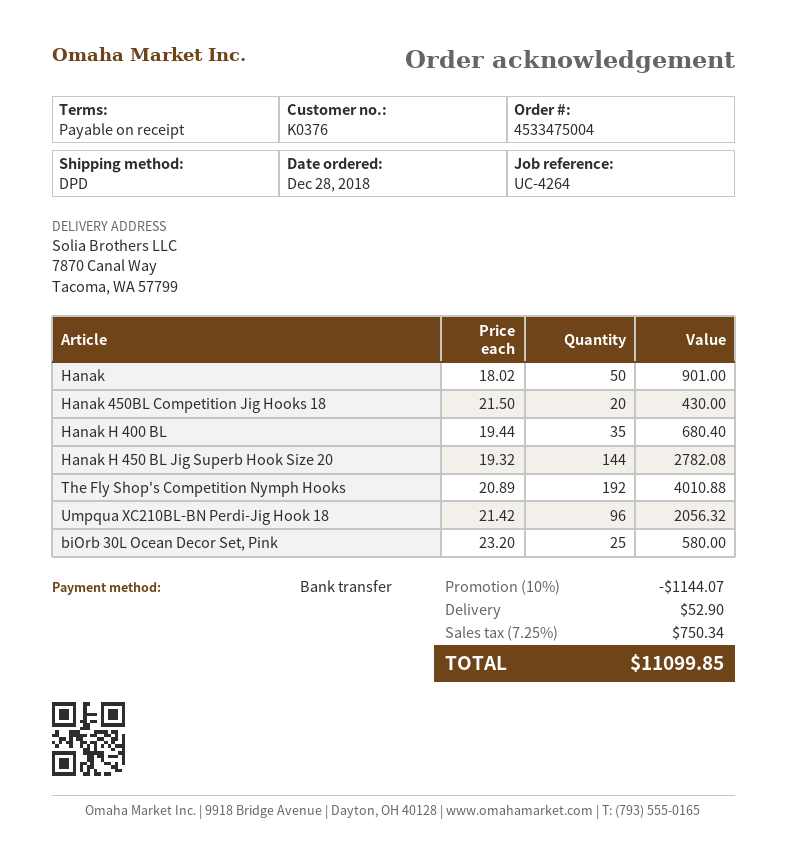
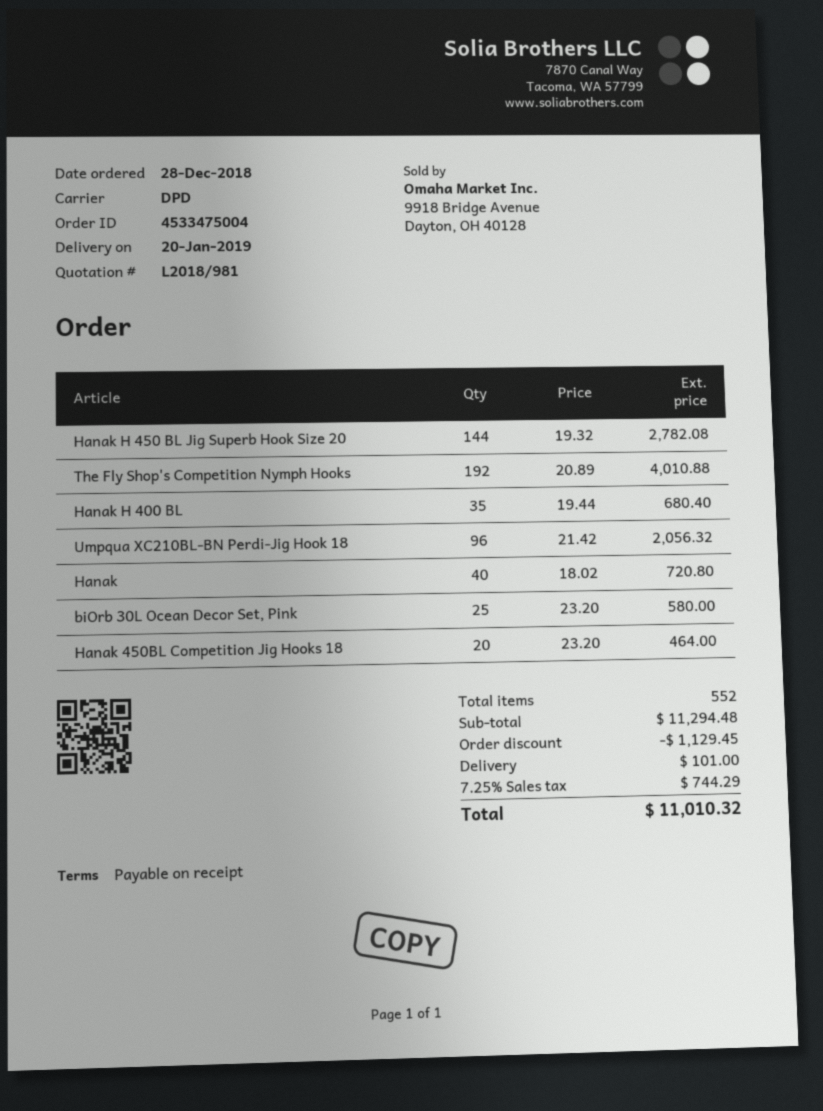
Hanak: 50 x 18.02 = 901.00 -> 40 x 18.02 = 720.80
Hanak 450BL Competition Jig Hooks 18: 20 x 21.50 = 430.00 -> 20 x 23.20 = 464.00
discount: 1144.07 -> 1129.45
shipping: 52.90 -> 101.00
tax: 7.25% = 750.34 -> 7.25% = 744.29
total: 11099.85 -> 11010.32

